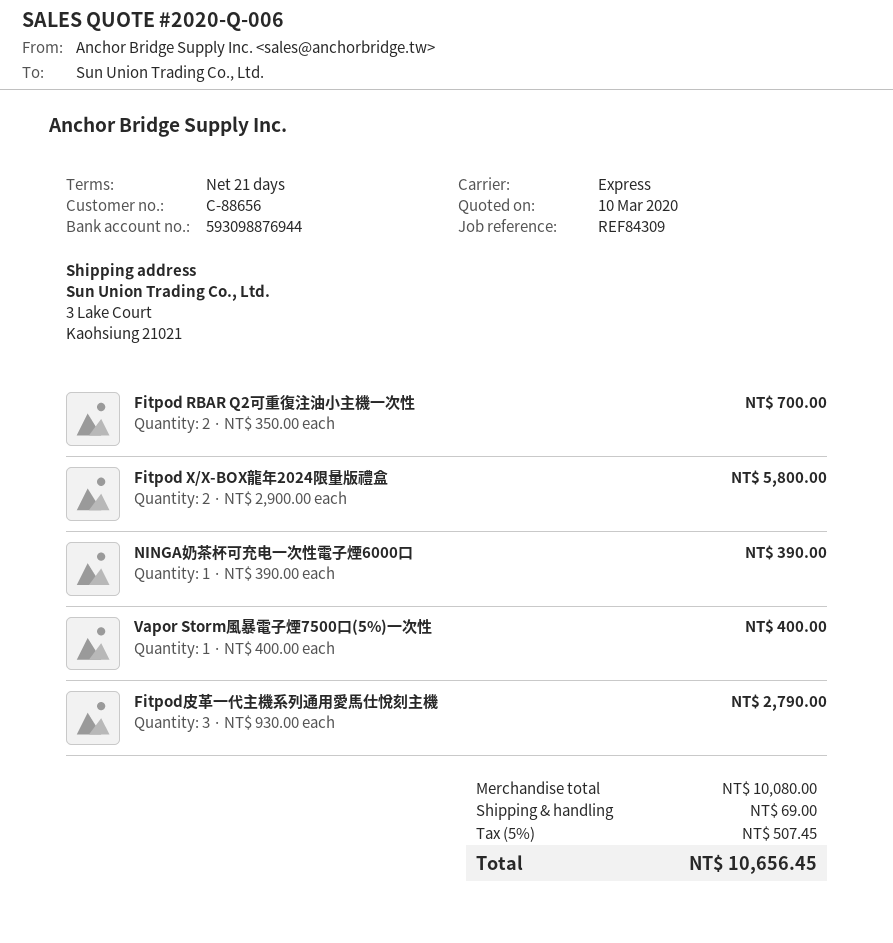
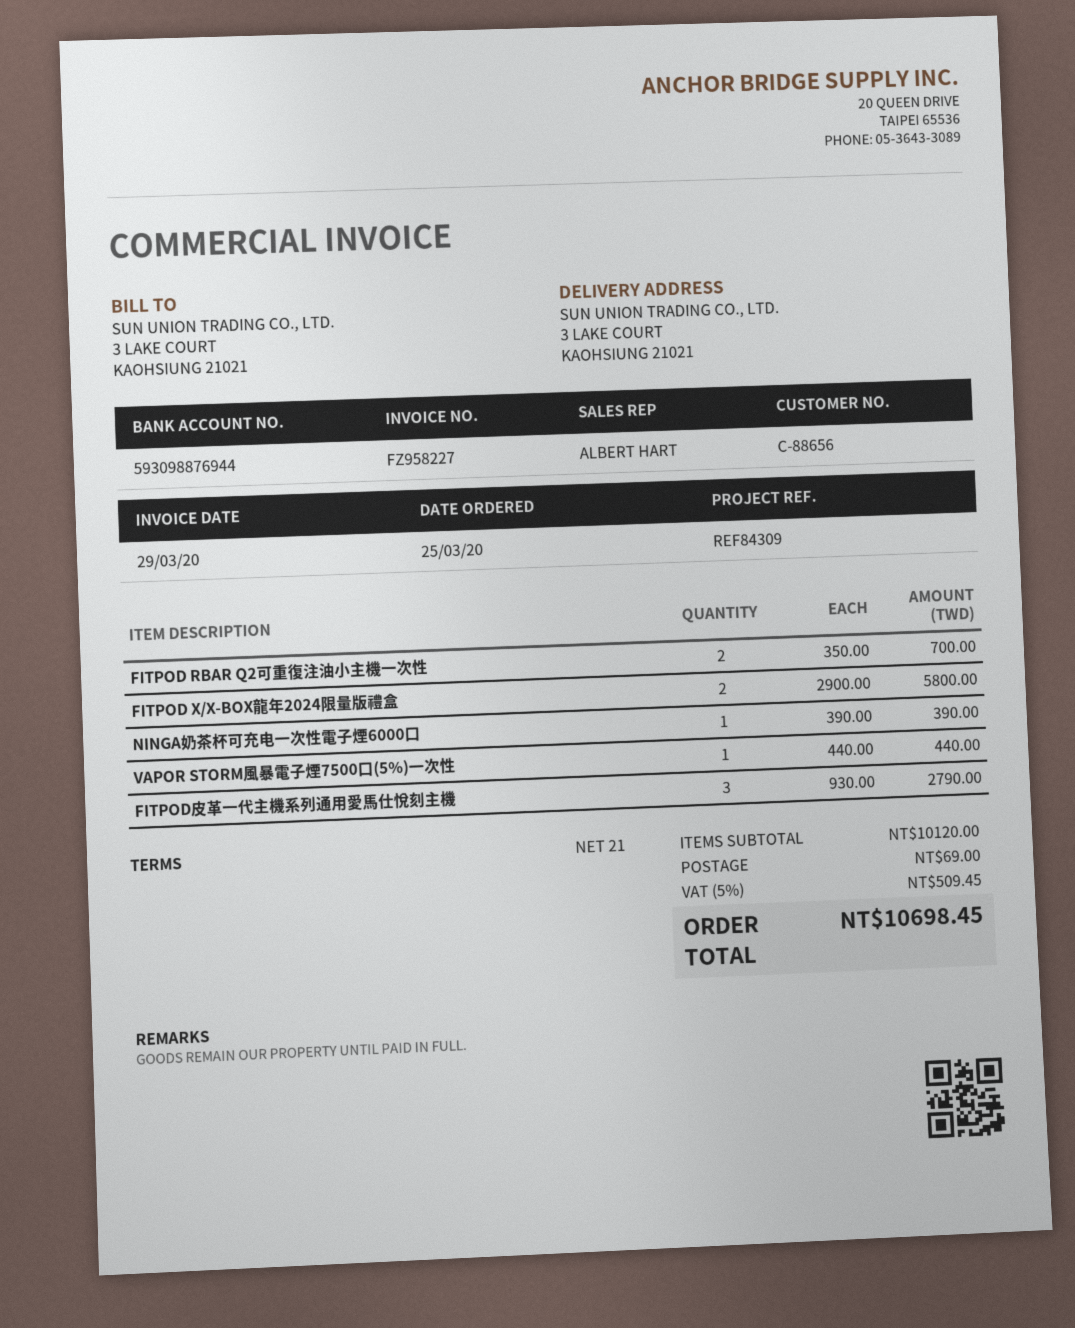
Vapor Storm風暴電子煙7500口(5%)一次性: 1 x 400.00 = 400.00 -> 1 x 440.00 = 440.00
subtotal: 10080.00 -> 10120.00
tax: 5% = 507.45 -> 5% = 509.45
total: 10656.45 -> 10698.45

